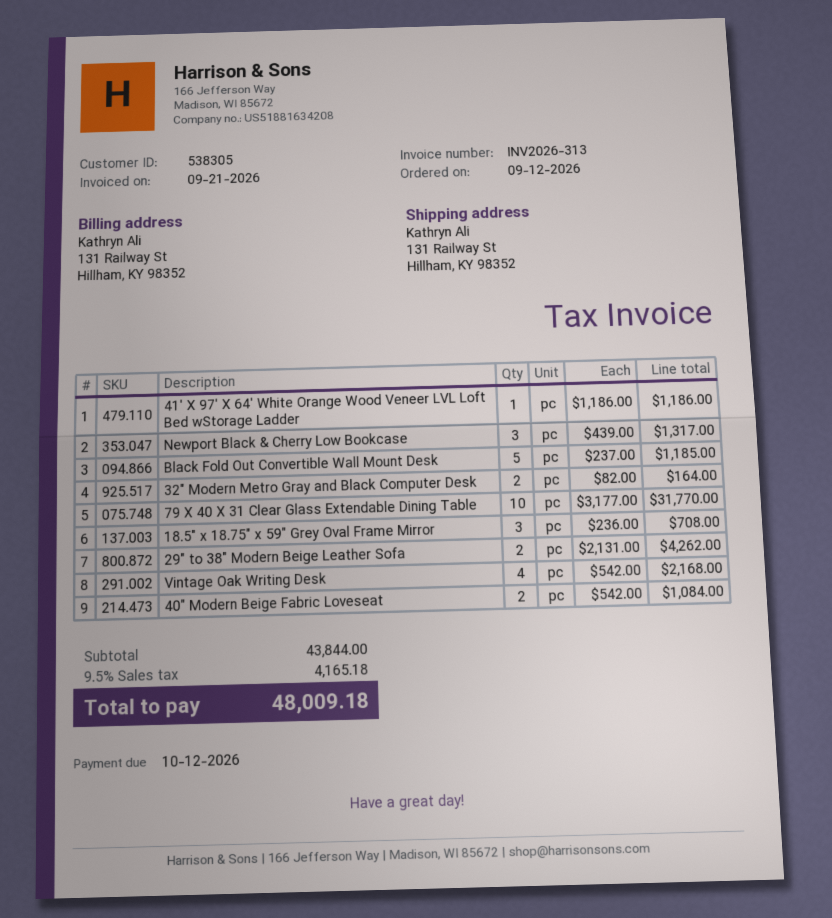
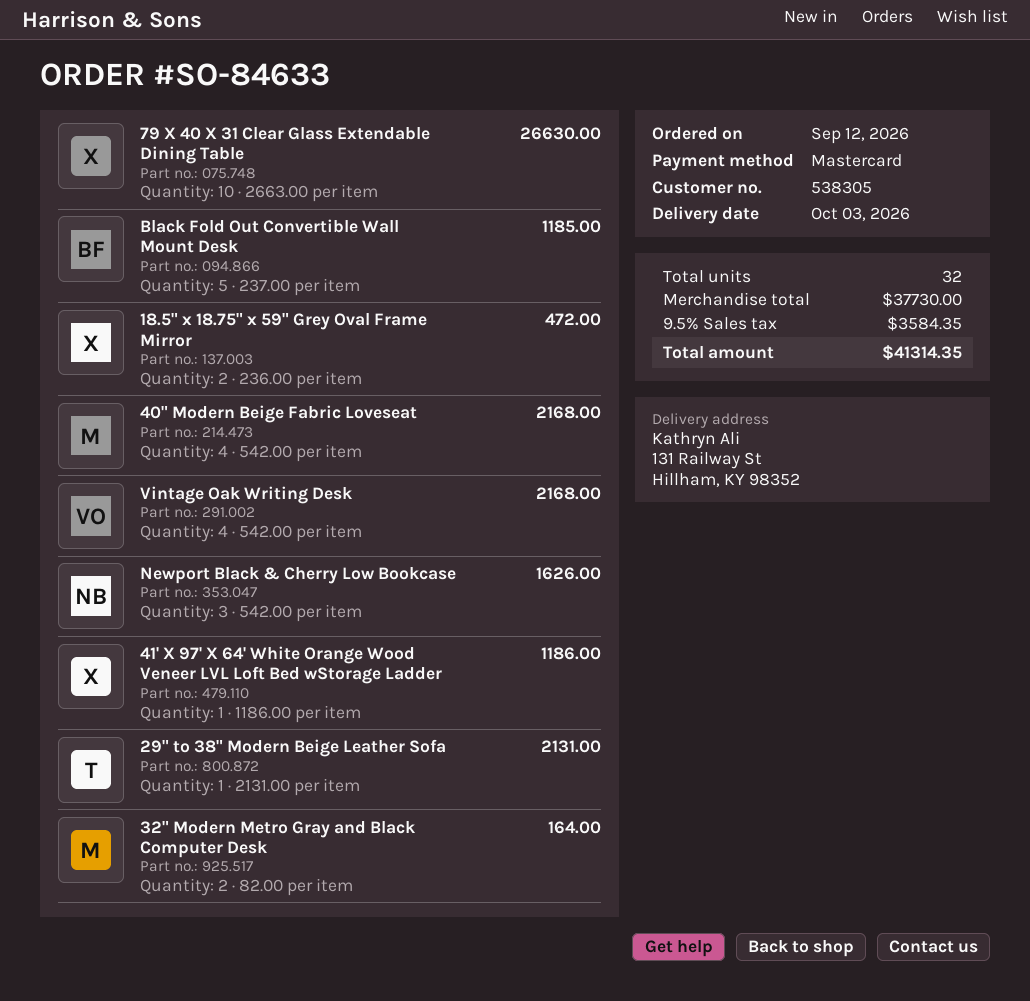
Newport Black & Cherry Low Bookcase: 3 x 439.00 = 1317.00 -> 3 x 542.00 = 1626.00
79 X 40 X 31 Clear Glass Extendable Dining Table: 10 x 3177.00 = 31770.00 -> 10 x 2663.00 = 26630.00
18.5" x 18.75" x 59" Grey Oval Frame Mirror: 3 x 236.00 = 708.00 -> 2 x 236.00 = 472.00
29" to 38" Modern Beige Leather Sofa: 2 x 2131.00 = 4262.00 -> 1 x 2131.00 = 2131.00
40" Modern Beige Fabric Loveseat: 2 x 542.00 = 1084.00 -> 4 x 542.00 = 2168.00
subtotal: 43844.00 -> 37730.00
tax: 9.5% = 4165.18 -> 9.5% = 3584.35
total: 48009.18 -> 41314.35

